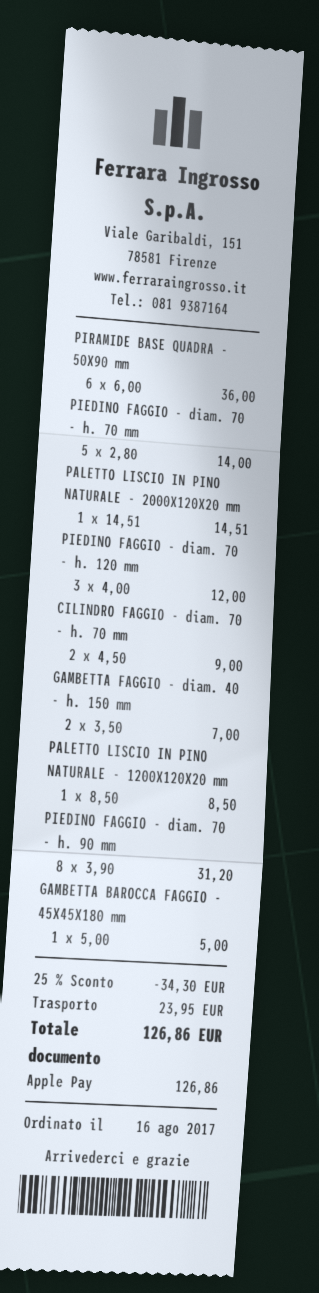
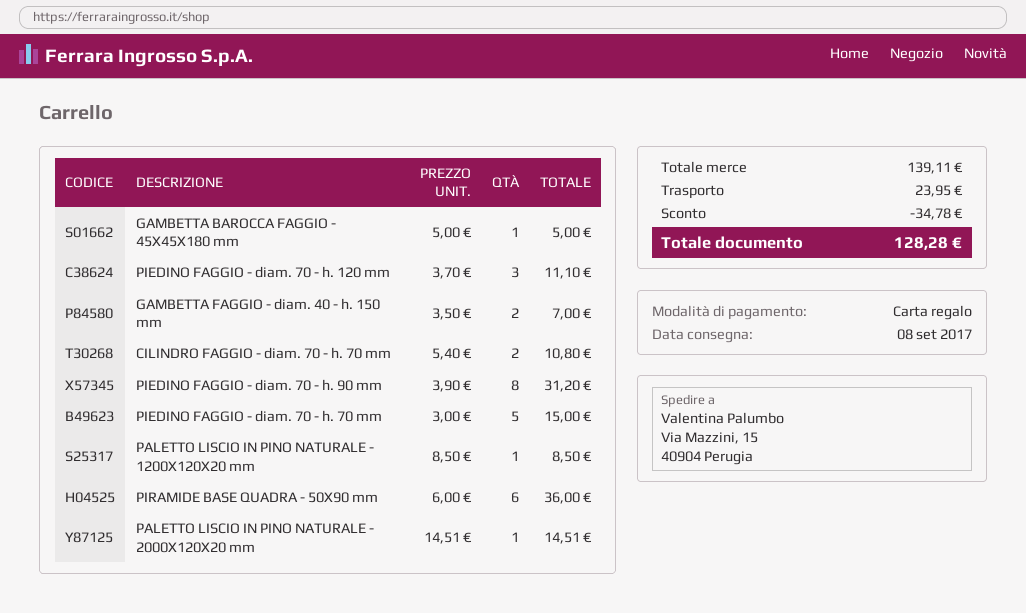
payment method: Apple Pay -> gift card
PIEDINO FAGGIO - diam. 70 - h. 70 mm: 5 x 2.80 = 14.00 -> 5 x 3.00 = 15.00
PIEDINO FAGGIO - diam. 70 - h. 120 mm: 3 x 4.00 = 12.00 -> 3 x 3.70 = 11.10
CILINDRO FAGGIO - diam. 70 - h. 70 mm: 2 x 4.50 = 9.00 -> 2 x 5.40 = 10.80
discount: 34.30 -> 34.78
total: 126.86 -> 128.28

